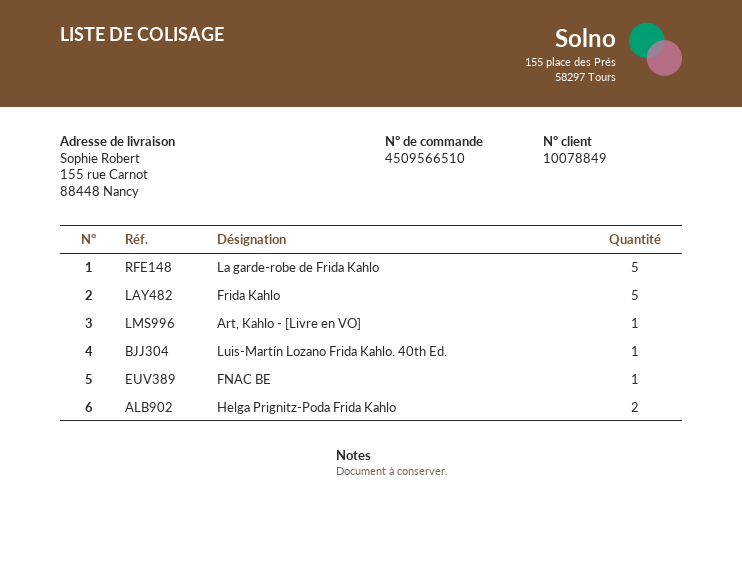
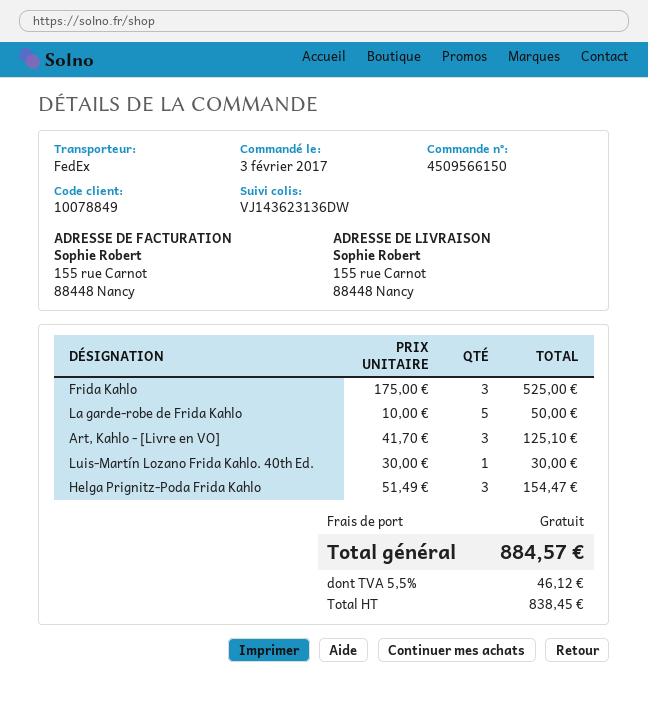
order number: 4509566510 -> 4509566150
Frida Kahlo: 5 -> 3
Art, Kahlo - [Livre en VO]: 1 -> 3
FNAC BE: 1 -> none
Helga Prignitz-Poda Frida Kahlo: 2 -> 3

